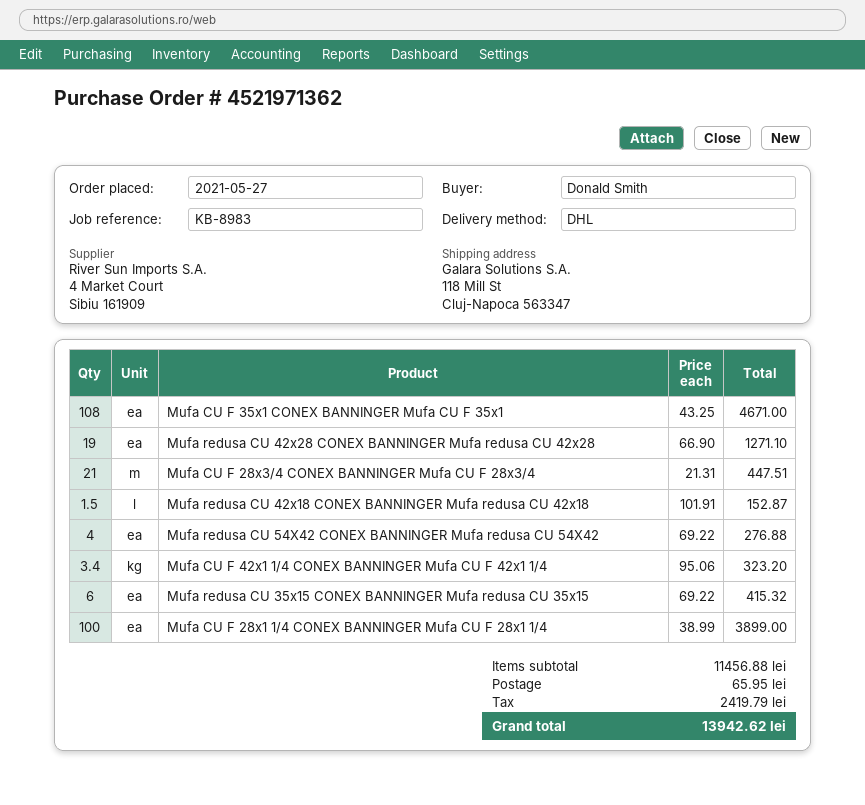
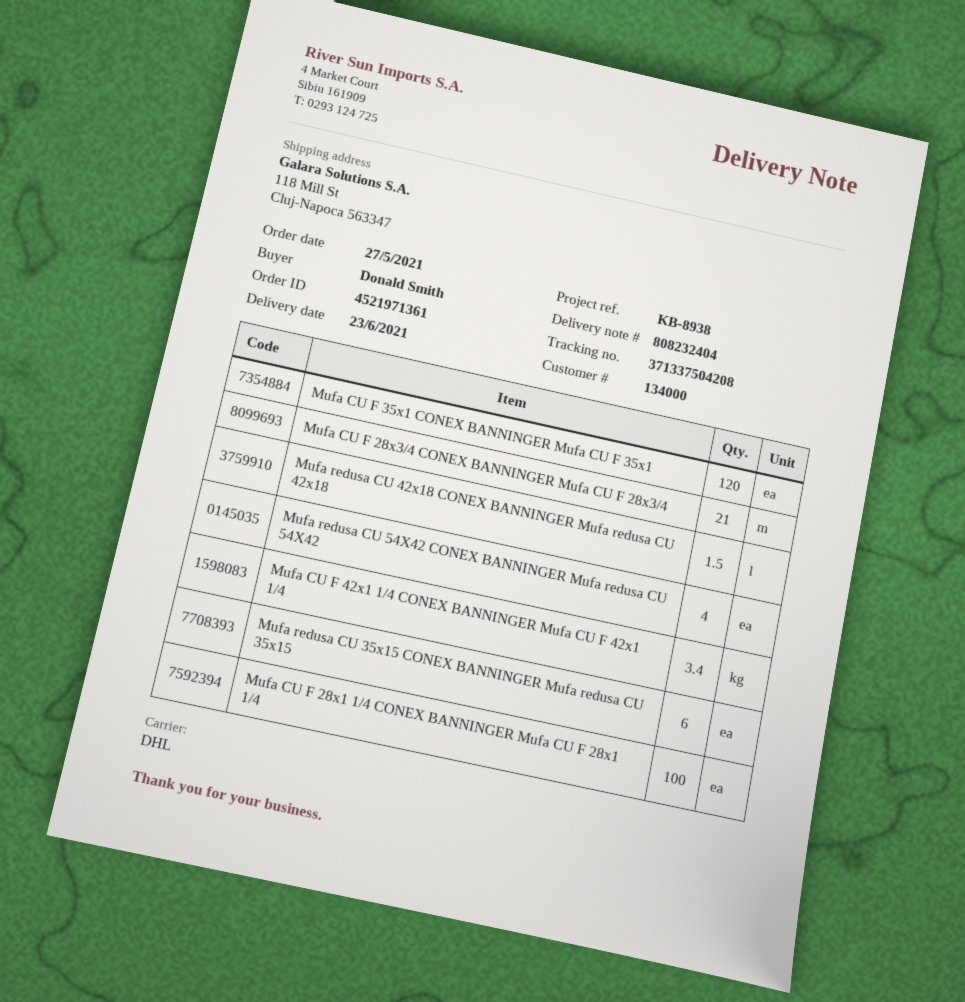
order number: 4521971362 -> 4521971361
reference: KB-8983 -> KB-8938
Mufa CU F 35x1 CONEX BANNINGER Mufa CU F 35x1: 108 -> 120
Mufa redusa CU 42x28 CONEX BANNINGER Mufa redusa CU 42x28: 19 -> none

